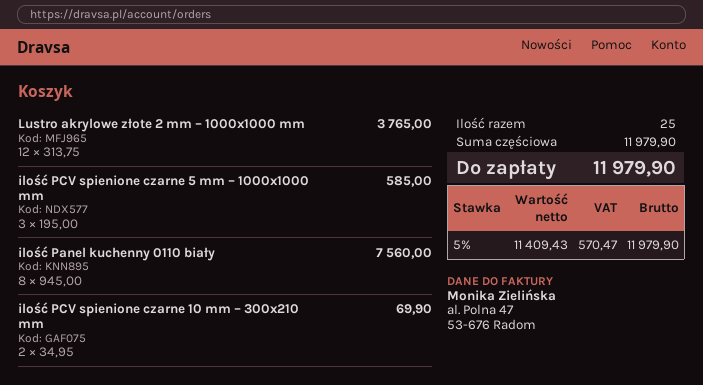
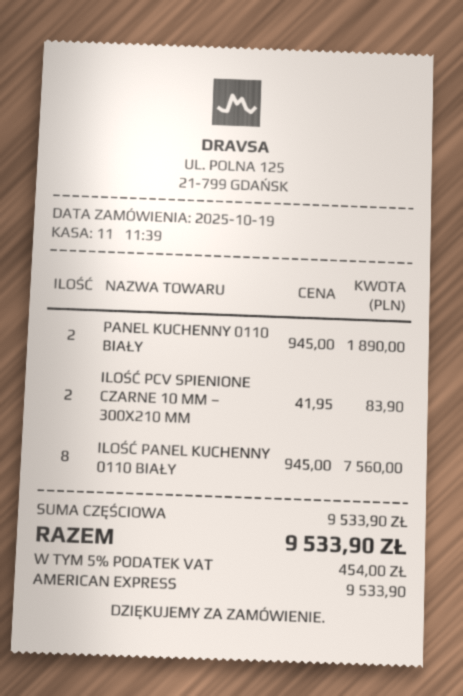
Lustro akrylowe złote 2 mm – 1000x1000 mm: 12 x 313.75 = 3765.00 -> none
ilość PCV spienione czarne 5 mm – 1000x1000 mm: 3 x 195.00 = 585.00 -> none
ilość PCV spienione czarne 10 mm – 300x210 mm: 2 x 34.95 = 69.90 -> 2 x 41.95 = 83.90
PANEL KUCHENNY 0110 BIAŁY: none -> 2 x 945.00 = 1890.00
subtotal: 11979.90 -> 9533.90
tax: 5% = 570.47 -> 5% = 454.00
total: 11979.90 -> 9533.90

